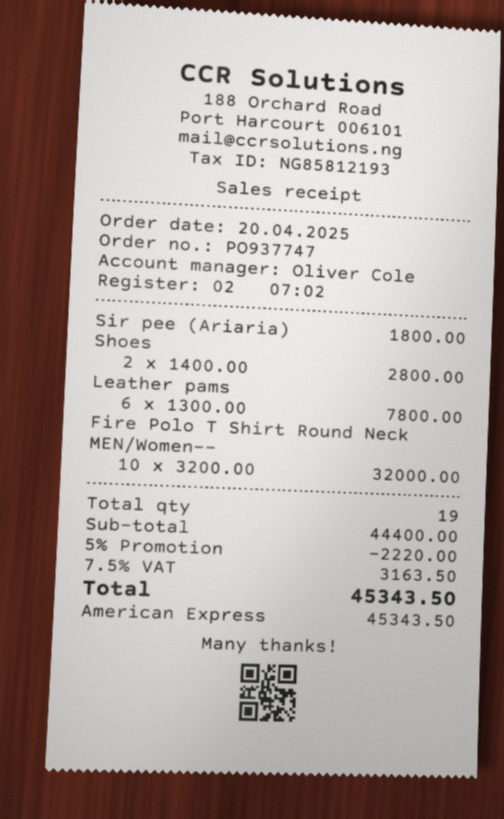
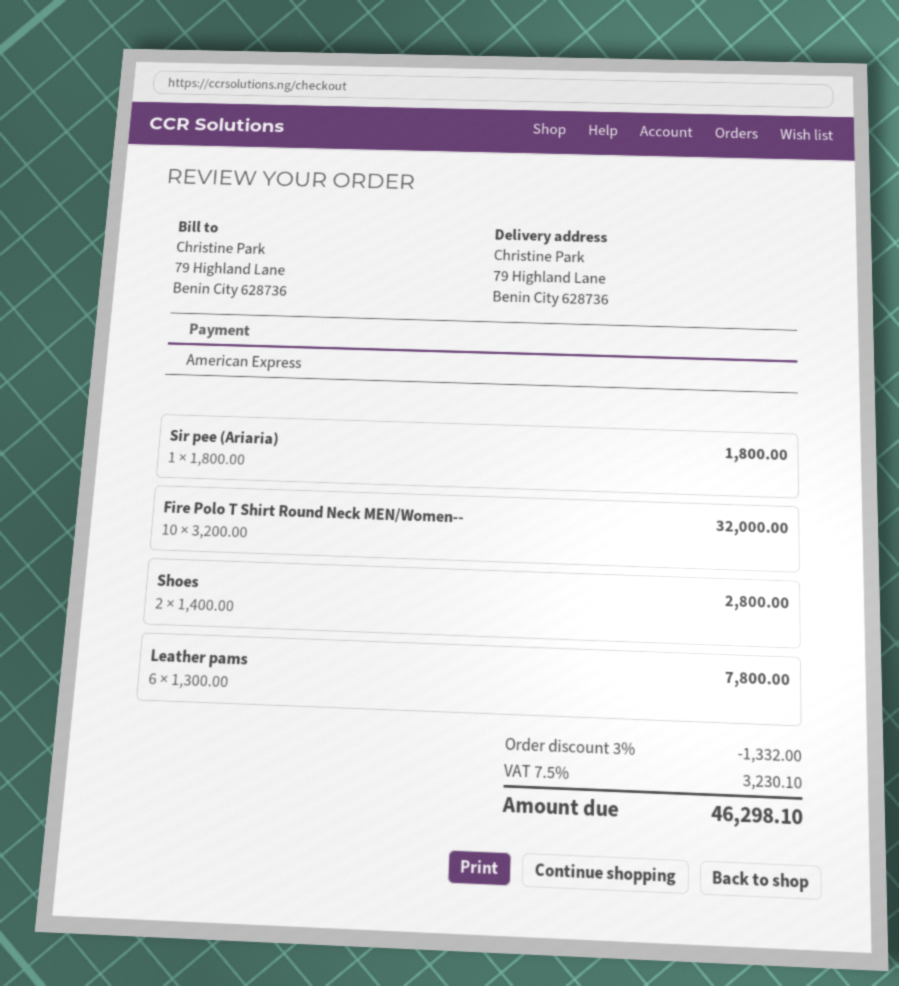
discount: 5% = 2220.00 -> 3% = 1332.00
tax: 7.5% = 3163.50 -> 7.5% = 3230.10
total: 45343.50 -> 46298.10

